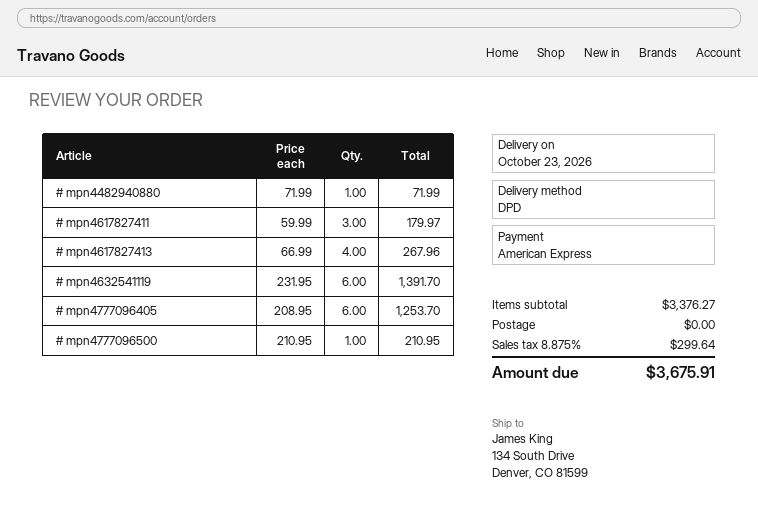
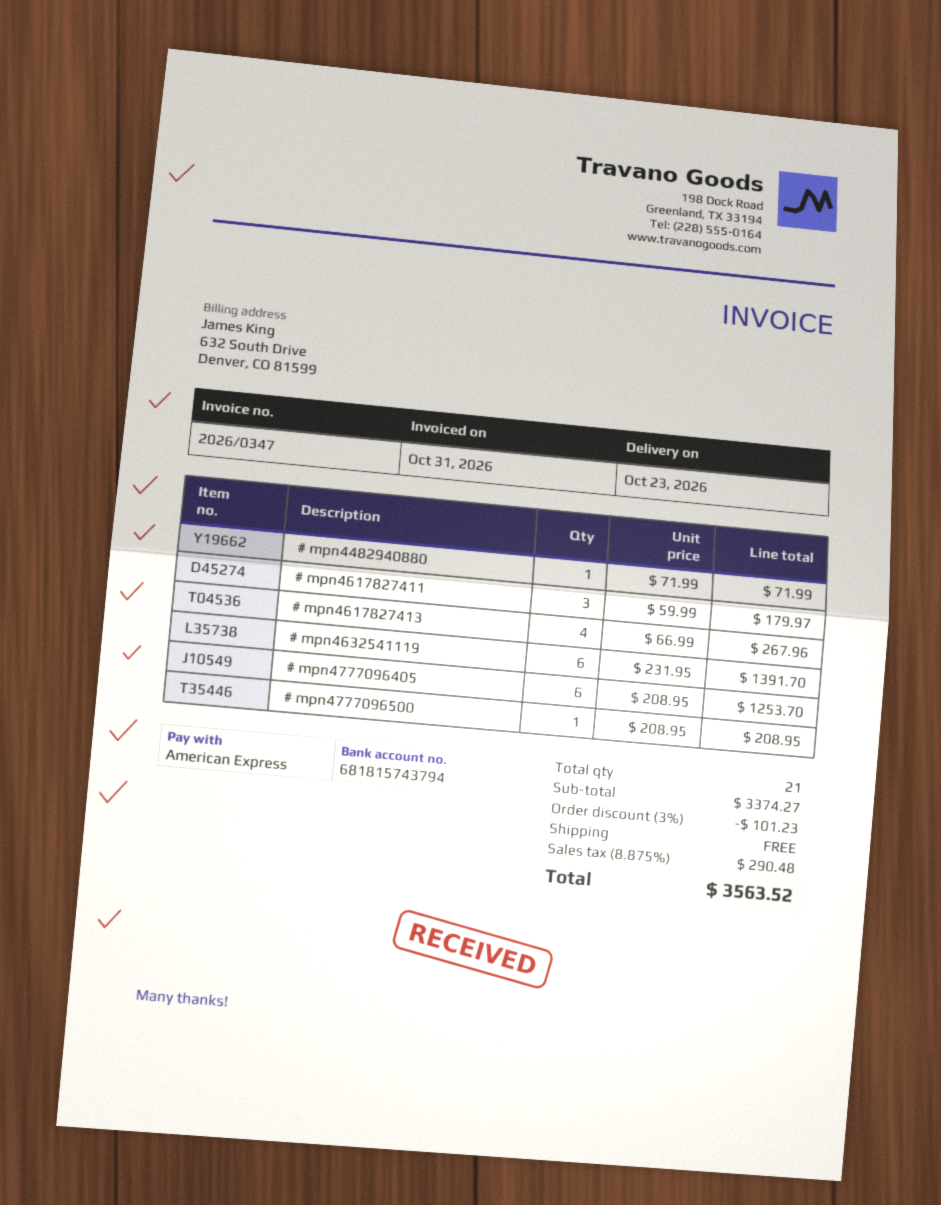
# mpn4777096500: 1 x 210.95 = 210.95 -> 1 x 208.95 = 208.95
subtotal: 3376.27 -> 3374.27
discount: none -> 3% = 101.23
tax: 8.875% = 299.64 -> 8.875% = 290.48
total: 3675.91 -> 3563.52

